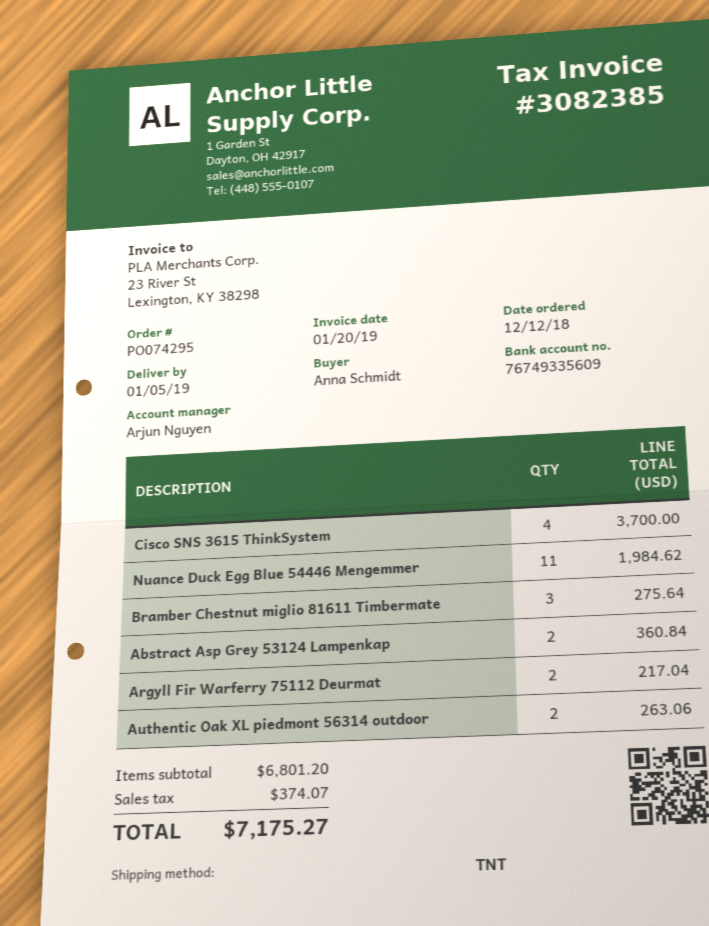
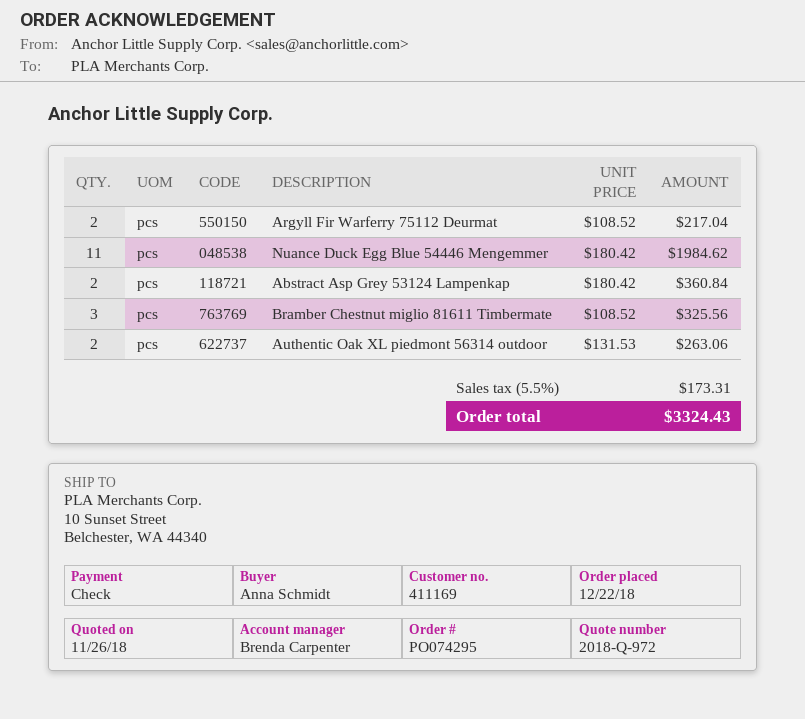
order date: 2018-12-12 -> 2018-12-22
sales rep: Arjun Nguyen -> Brenda Carpenter
Cisco SNS 3615 ThinkSystem: 4 for 3700.00 -> none
Bramber Chestnut miglio 81611 Timbermate: 3 for 275.64 -> 3 for 325.56
tax: 374.07 -> 173.31
total: 7175.27 -> 3324.43

